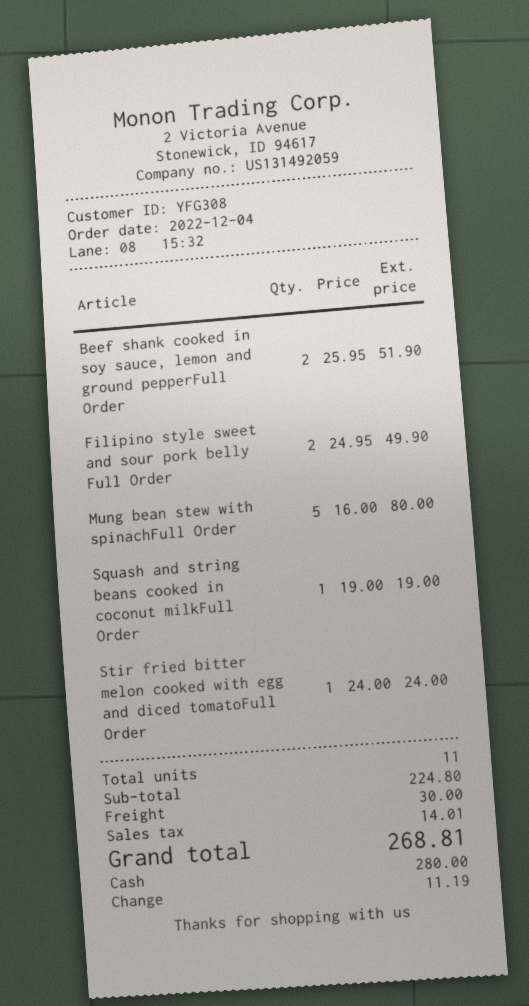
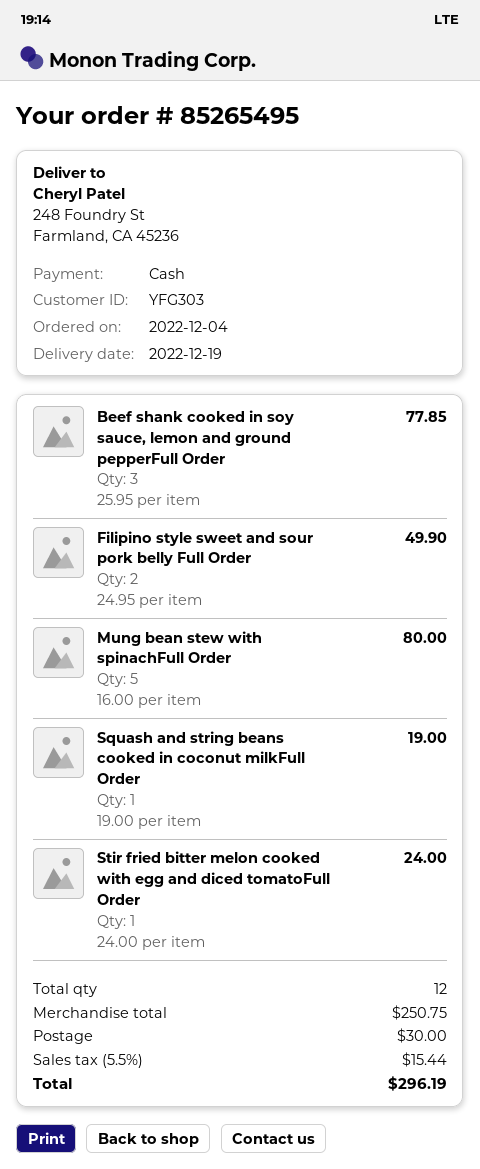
customer number: YFG308 -> YFG303
Beef shank cooked in soy sauce, lemon and ground pepperFull Order: 2 x 25.95 = 51.90 -> 3 x 25.95 = 77.85
total quantity: 11 -> 12
subtotal: 224.80 -> 250.75
tax: 14.01 -> 15.44
total: 268.81 -> 296.19

